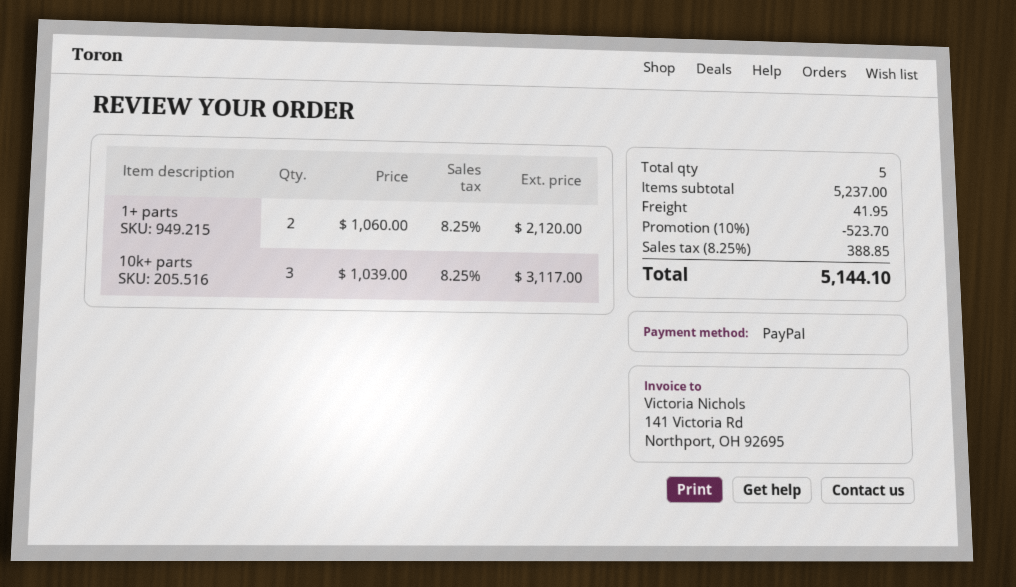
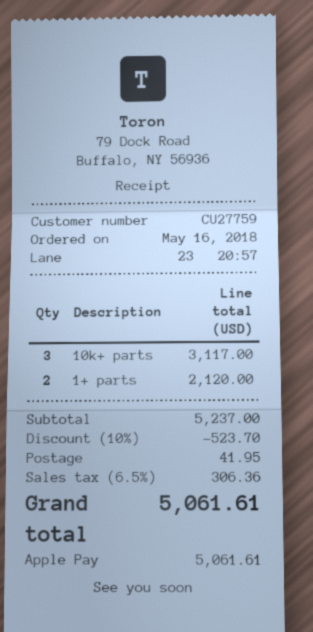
payment method: PayPal -> Apple Pay
tax: 8.25% = 388.85 -> 6.5% = 306.36
total: 5144.10 -> 5061.61

